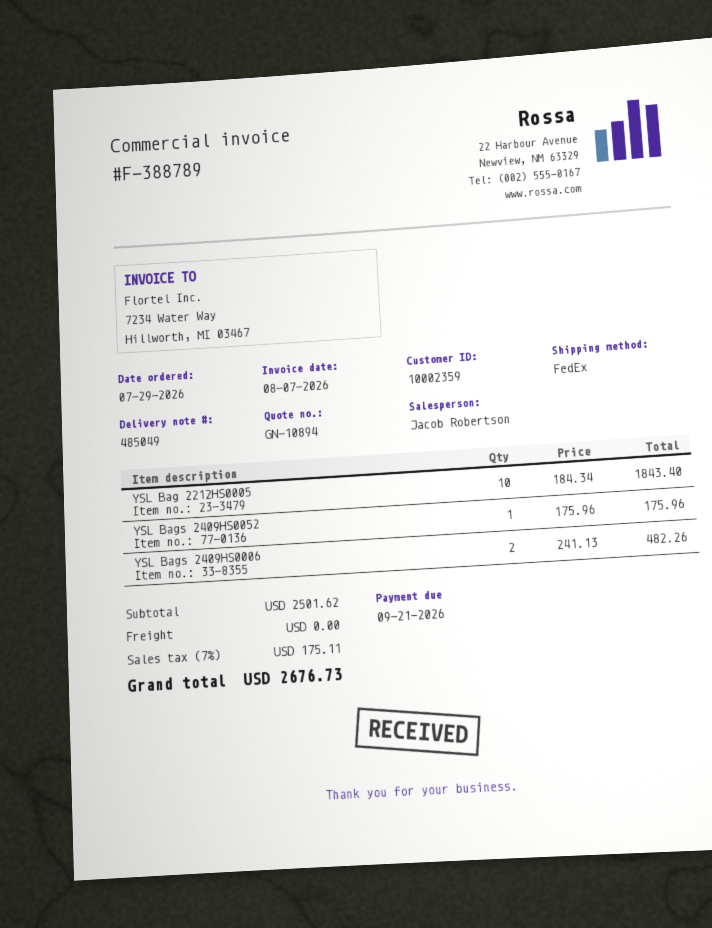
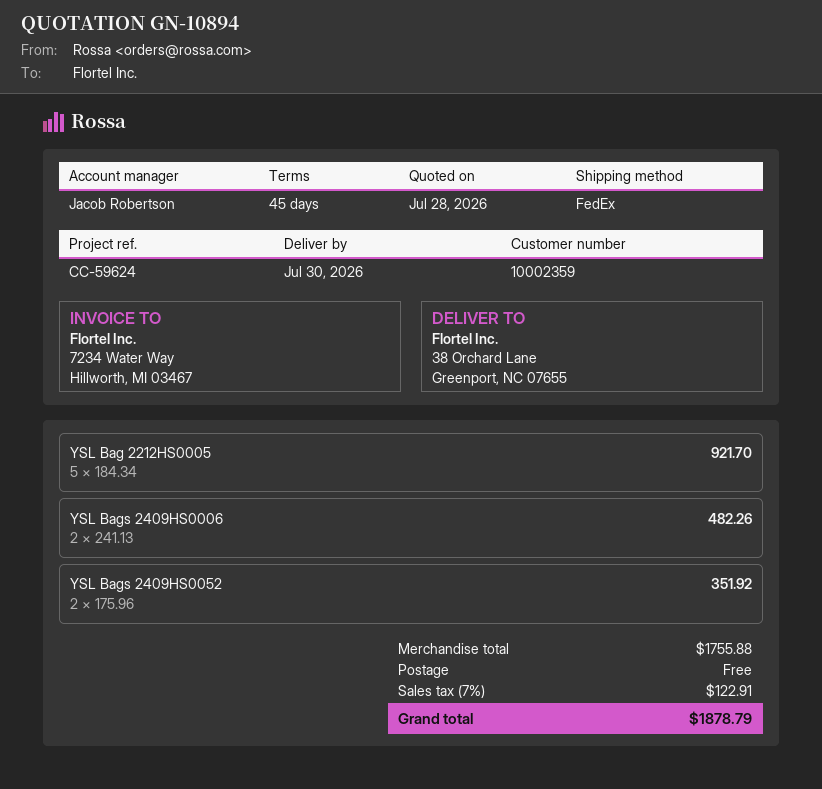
YSL Bag 2212HS0005: 10 x 184.34 = 1843.40 -> 5 x 184.34 = 921.70
YSL Bags 2409HS0052: 1 x 175.96 = 175.96 -> 2 x 175.96 = 351.92
subtotal: 2501.62 -> 1755.88
tax: 7% = 175.11 -> 7% = 122.91
total: 2676.73 -> 1878.79

